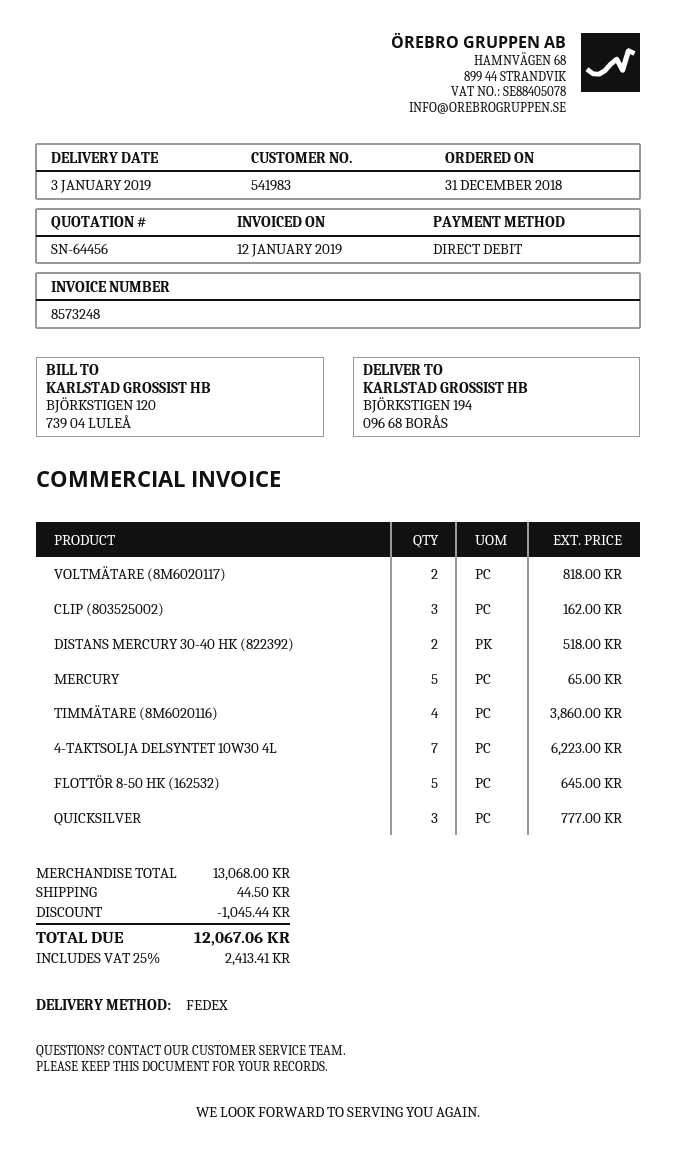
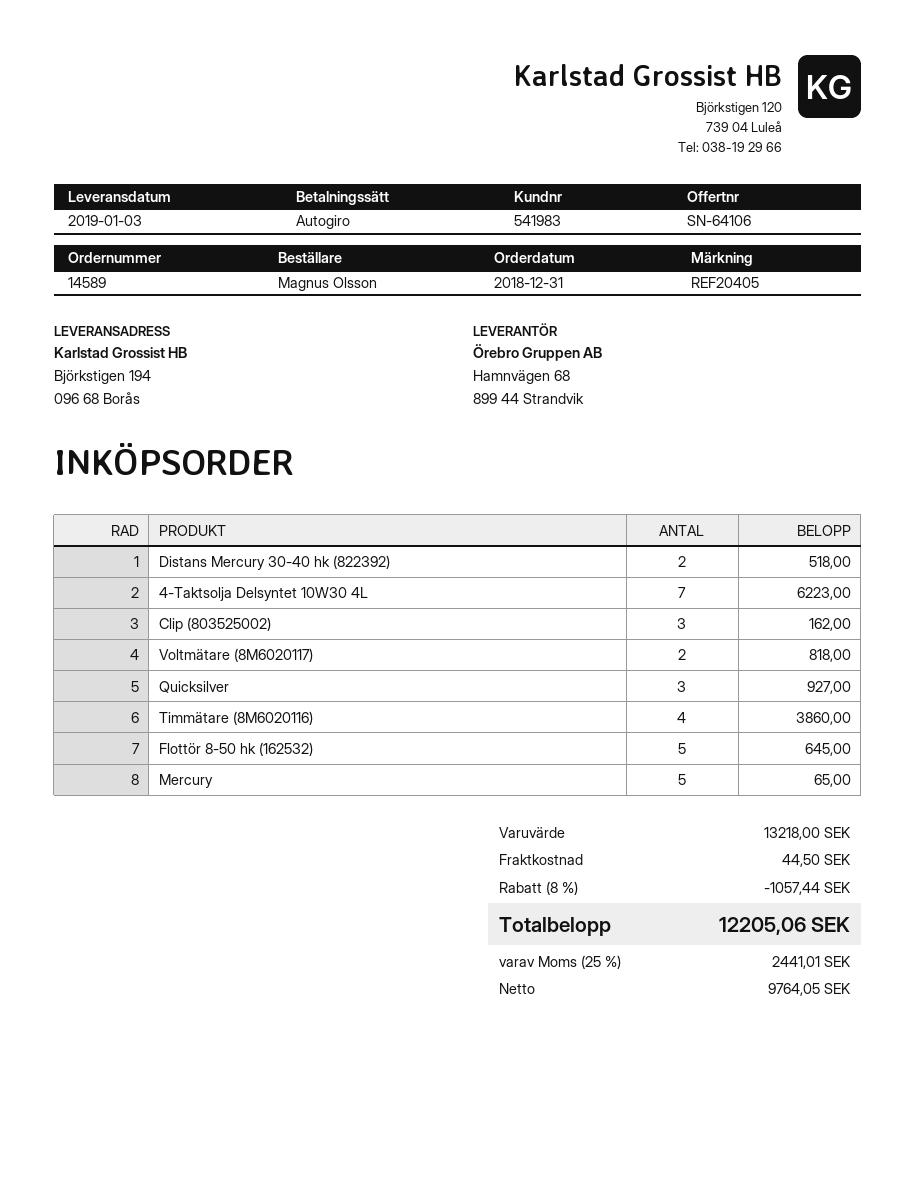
quote number: SN-64456 -> SN-64106
QUICKSILVER: 3 for 777.00 -> 3 for 927.00
subtotal: 13068.00 -> 13218.00
discount: 1045.44 -> 1057.44
tax: 25% = 2413.41 -> 25% = 2441.01
total: 12067.06 -> 12205.06

